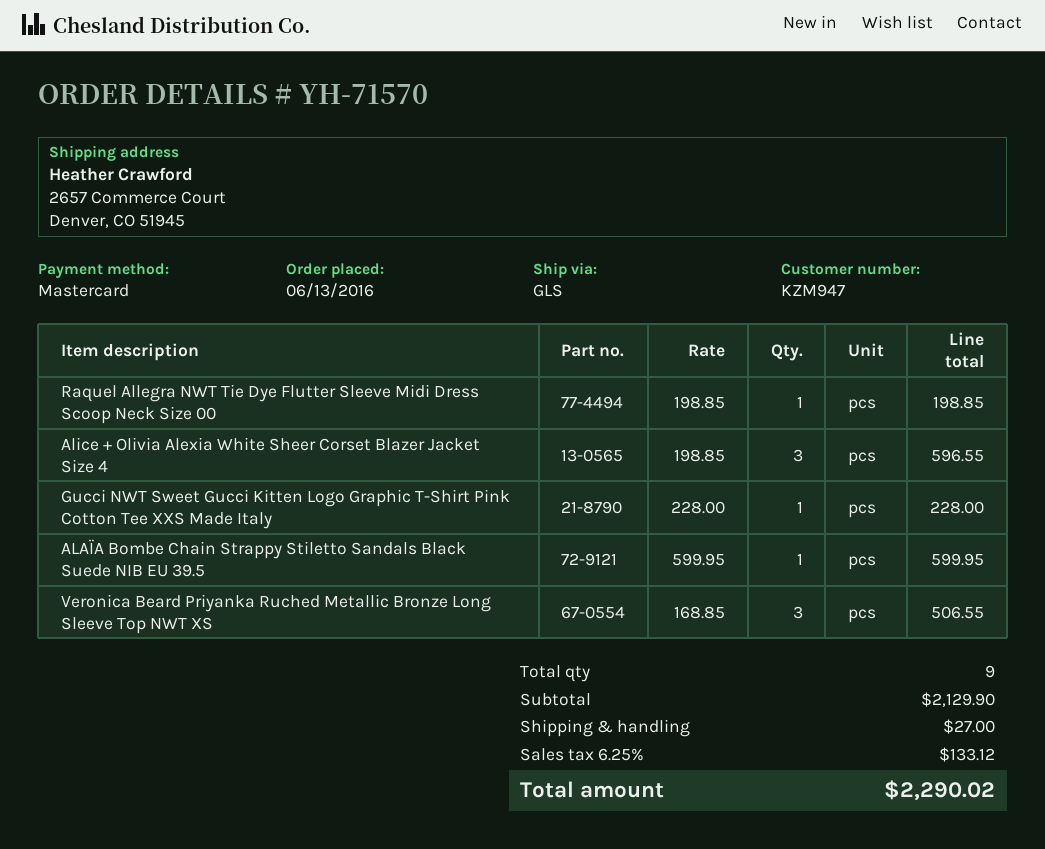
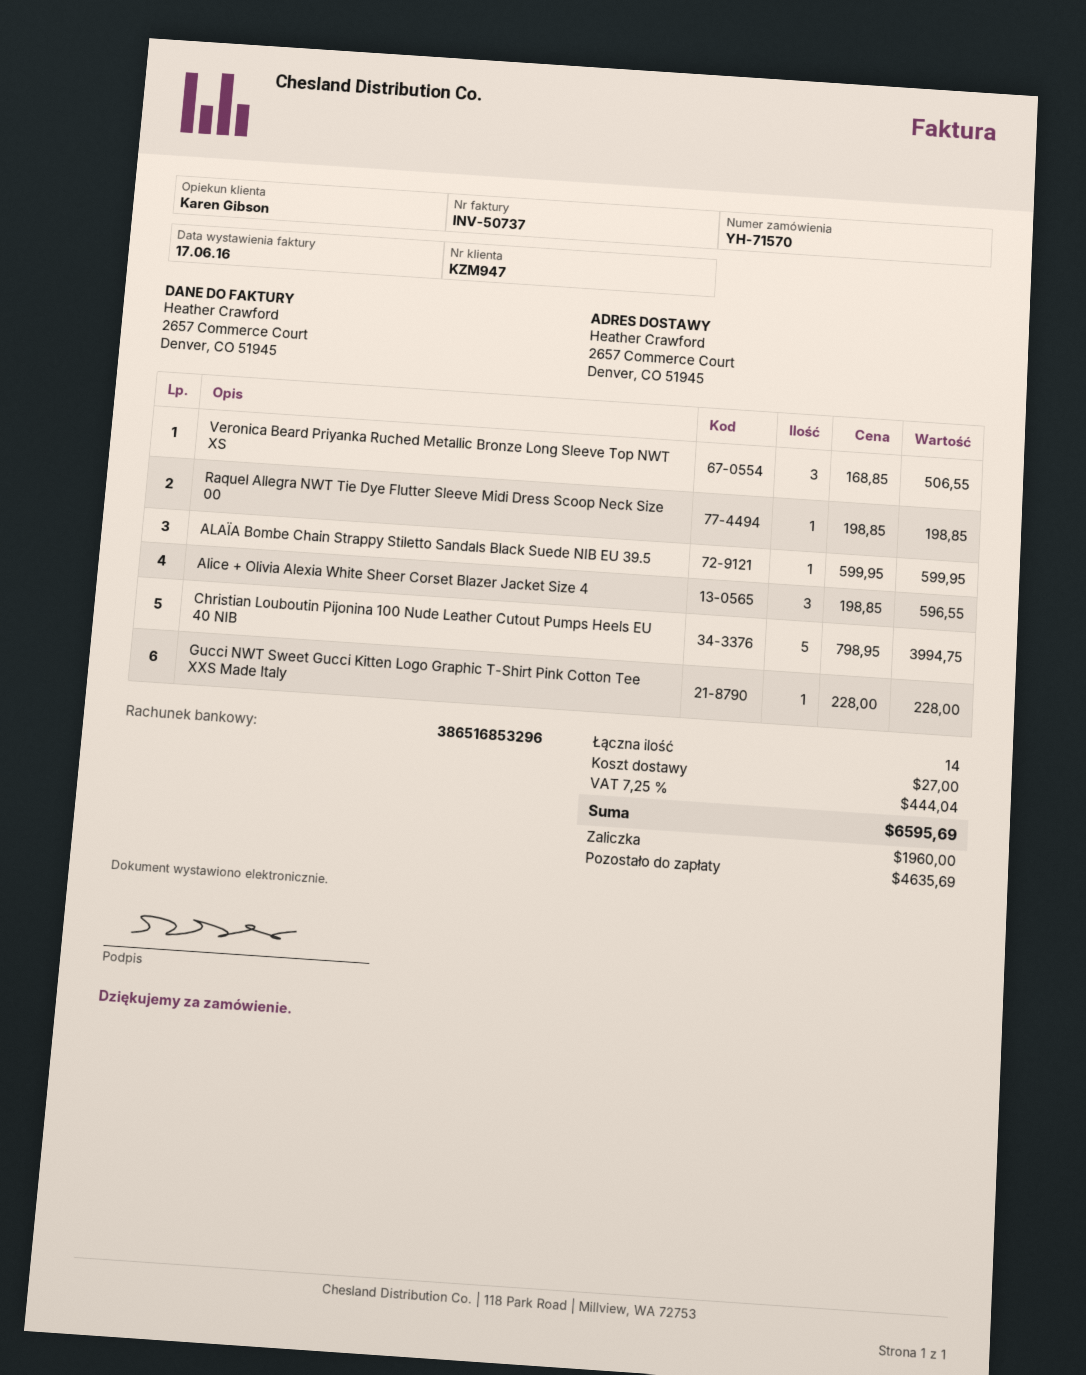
Christian Louboutin Pijonina 100 Nude Leather Cutout Pumps Heels EU 40 NIB: none -> 5 x 798.95 = 3994.75
total quantity: 9 -> 14
tax: 6.25% = 133.12 -> 7.25% = 444.04
total: 2290.02 -> 6595.69

